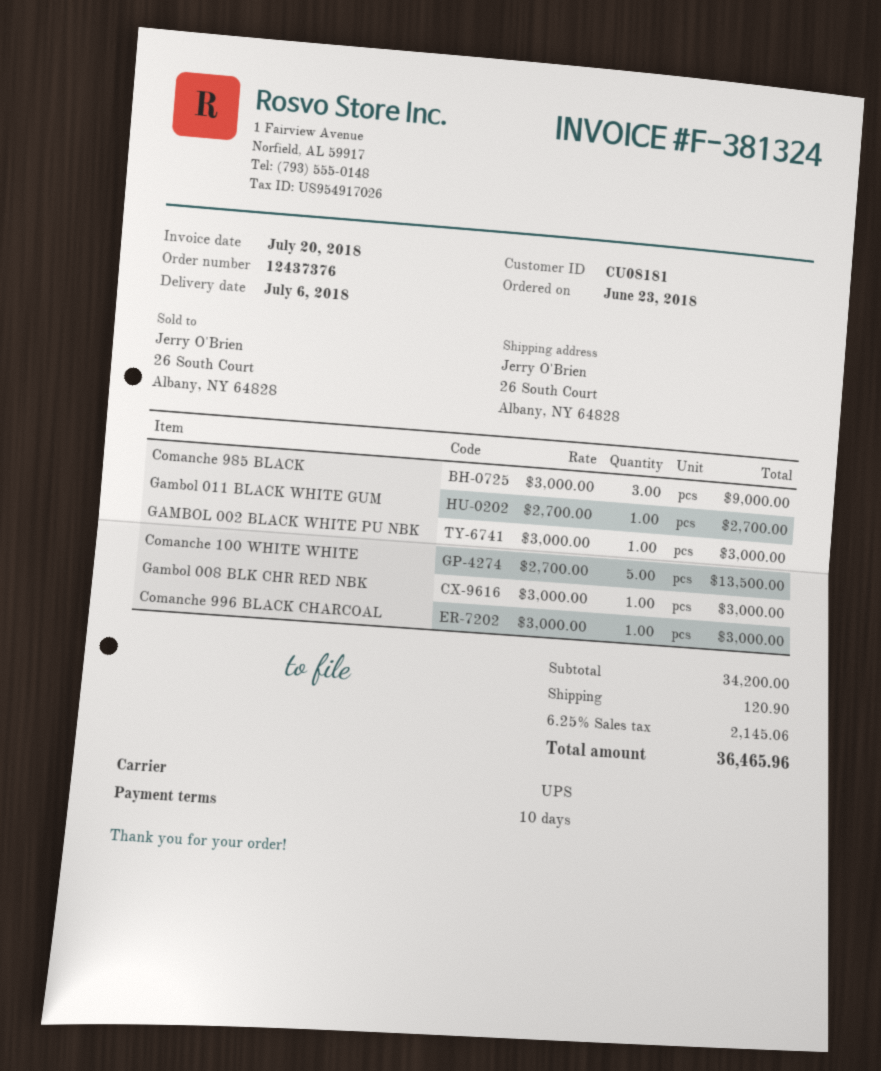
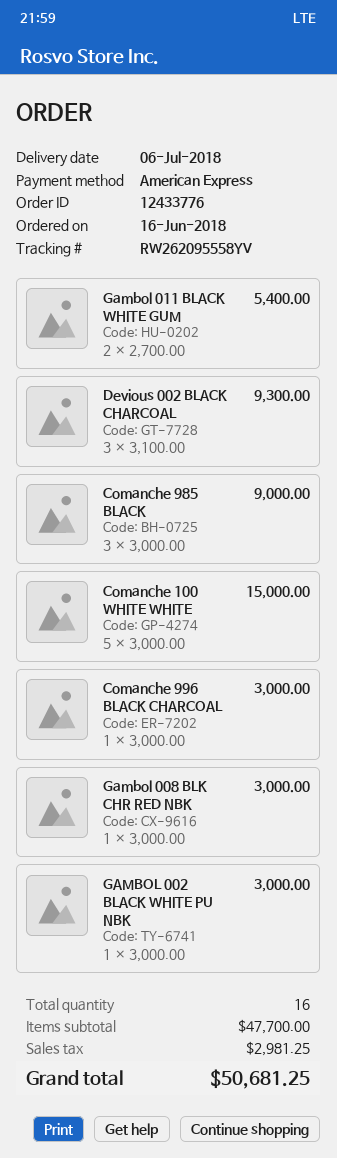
order number: 12437376 -> 12433776
order date: 2018-06-23 -> 2018-06-16
Gambol 011 BLACK WHITE GUM: 1 x 2700.00 = 2700.00 -> 2 x 2700.00 = 5400.00
Comanche 100 WHITE WHITE: 5 x 2700.00 = 13500.00 -> 5 x 3000.00 = 15000.00
Devious 002 BLACK CHARCOAL: none -> 3 x 3100.00 = 9300.00
subtotal: 34200.00 -> 47700.00
shipping: 120.90 -> none
tax: 2145.06 -> 2981.25
total: 36465.96 -> 50681.25

